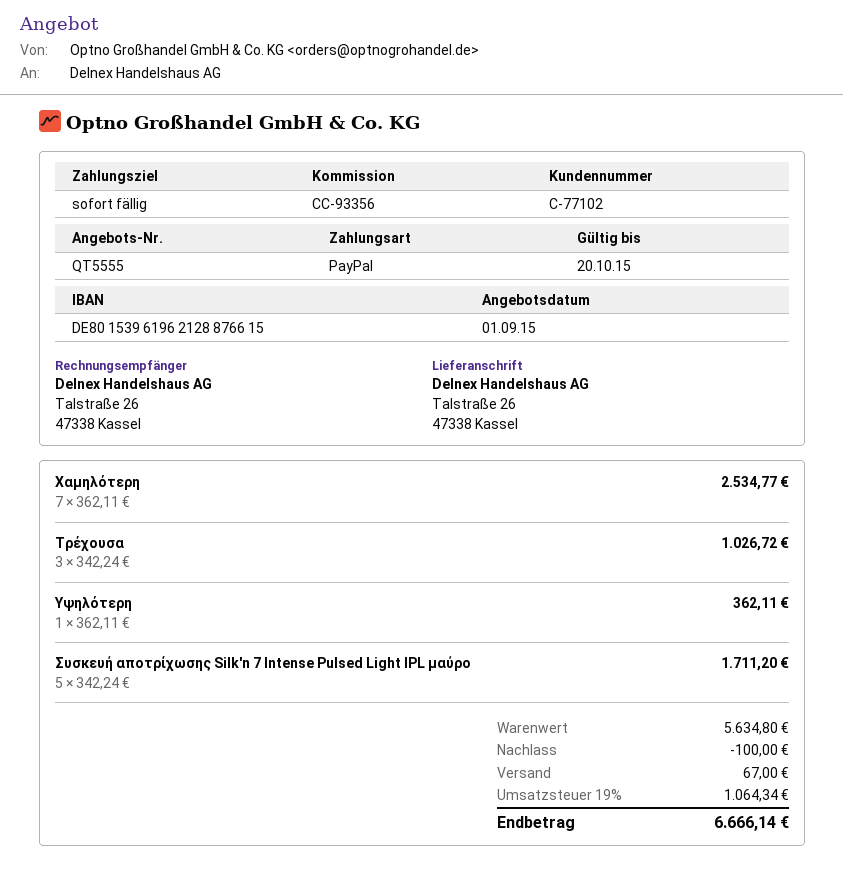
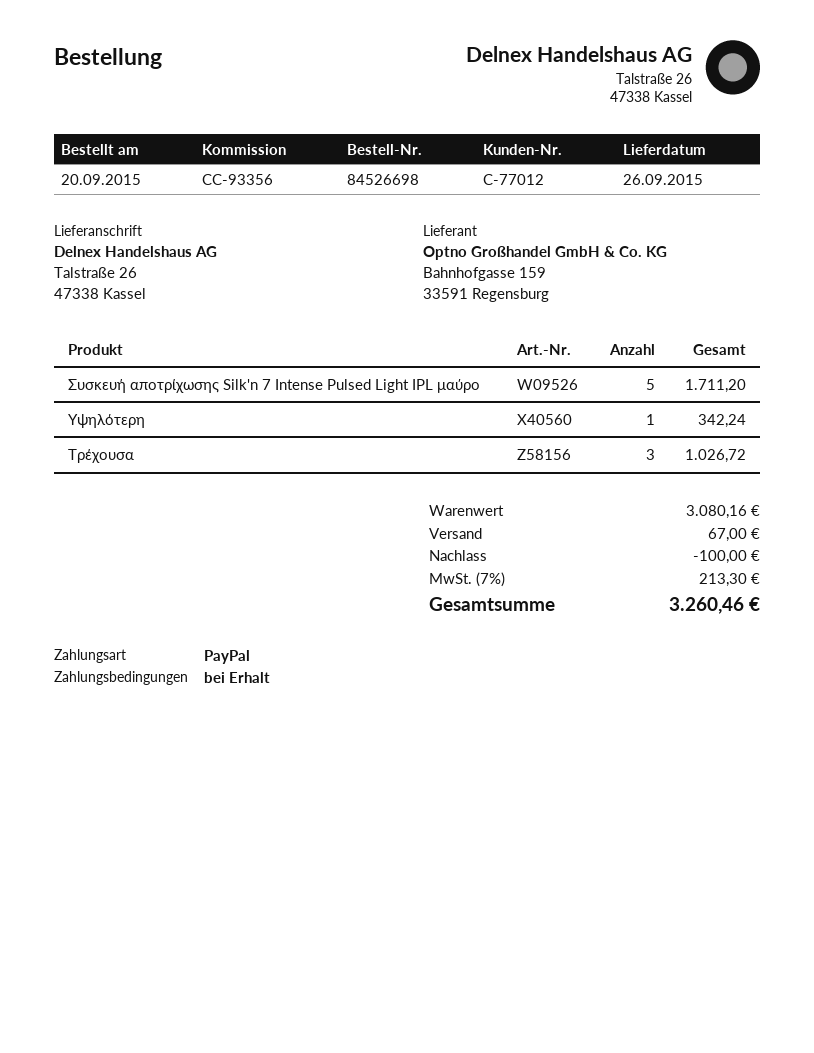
customer number: C-77102 -> C-77012
Χαμηλότερη: 7 for 2534.77 -> none
Υψηλότερη: 1 for 362.11 -> 1 for 342.24
subtotal: 5634.80 -> 3080.16
tax: 19% = 1064.34 -> 7% = 213.30
total: 6666.14 -> 3260.46

